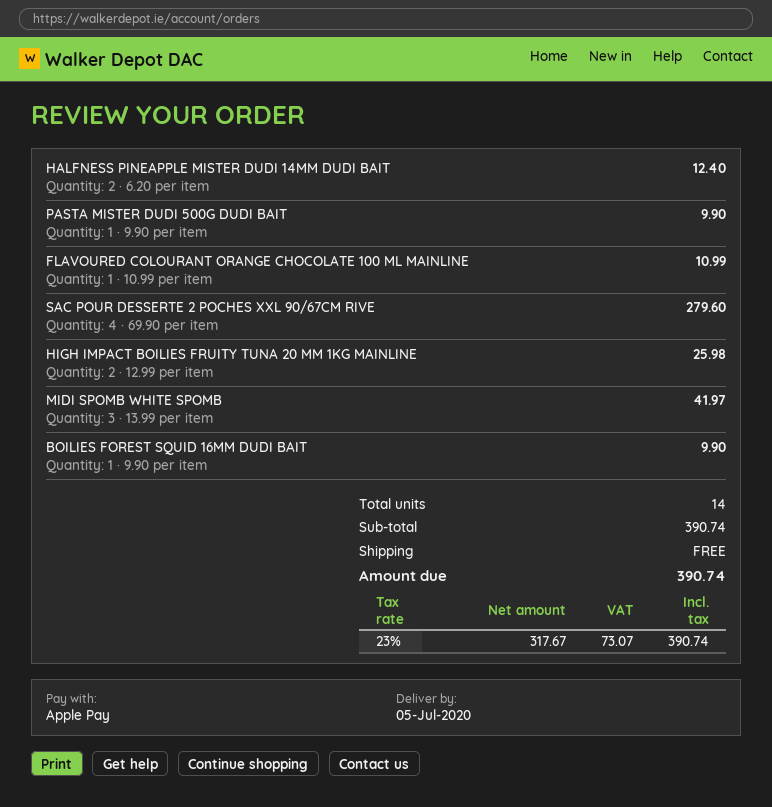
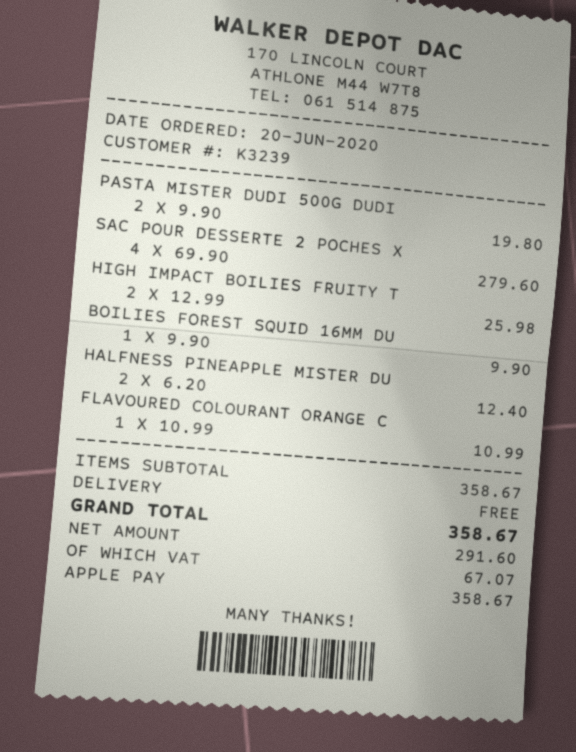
PASTA MISTER DUDI 500G DUDI BAIT: 1 x 9.90 = 9.90 -> 2 x 9.90 = 19.80
MIDI SPOMB WHITE SPOMB: 3 x 13.99 = 41.97 -> none
subtotal: 390.74 -> 358.67
net: 317.67 -> 291.60
tax: 73.07 -> 67.07
total: 390.74 -> 358.67

